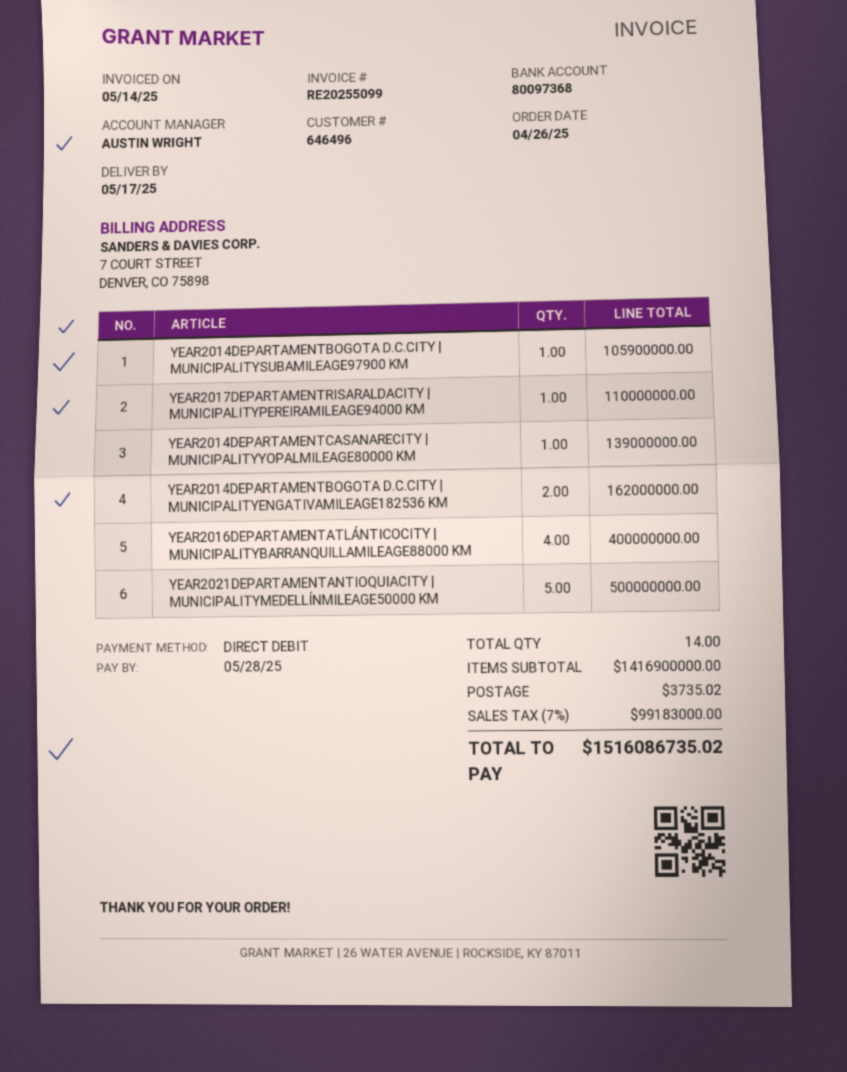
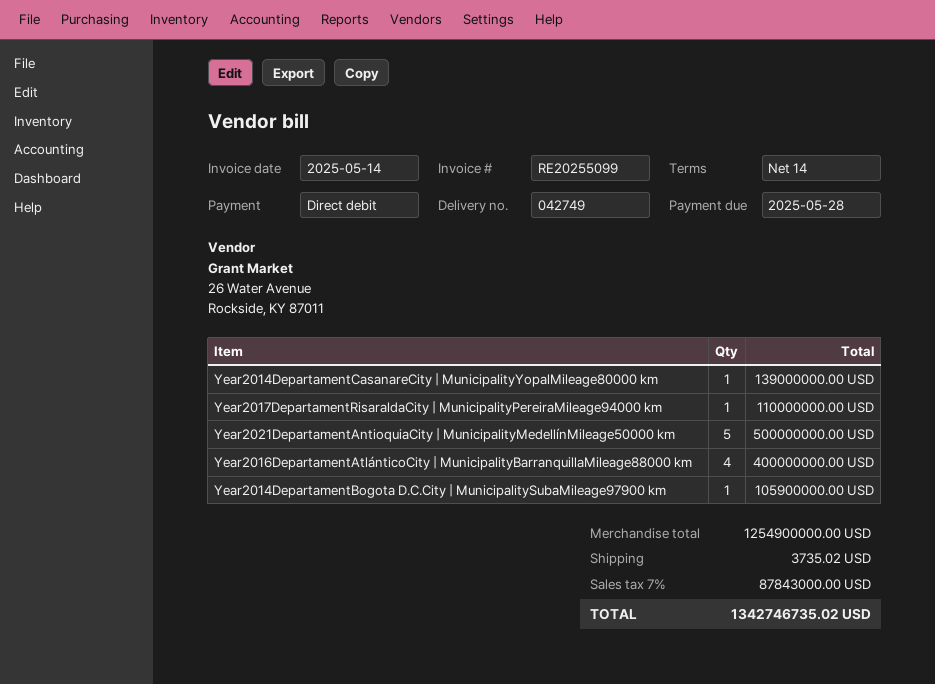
YEAR2014DEPARTAMENTBOGOTA D.C.CITY | MUNICIPALITYENGATIVAMILEAGE182536 KM: 2 for 162000000.00 -> none
subtotal: 1416900000.00 -> 1254900000.00
tax: 7% = 99183000.00 -> 7% = 87843000.00
total: 1516086735.02 -> 1342746735.02

